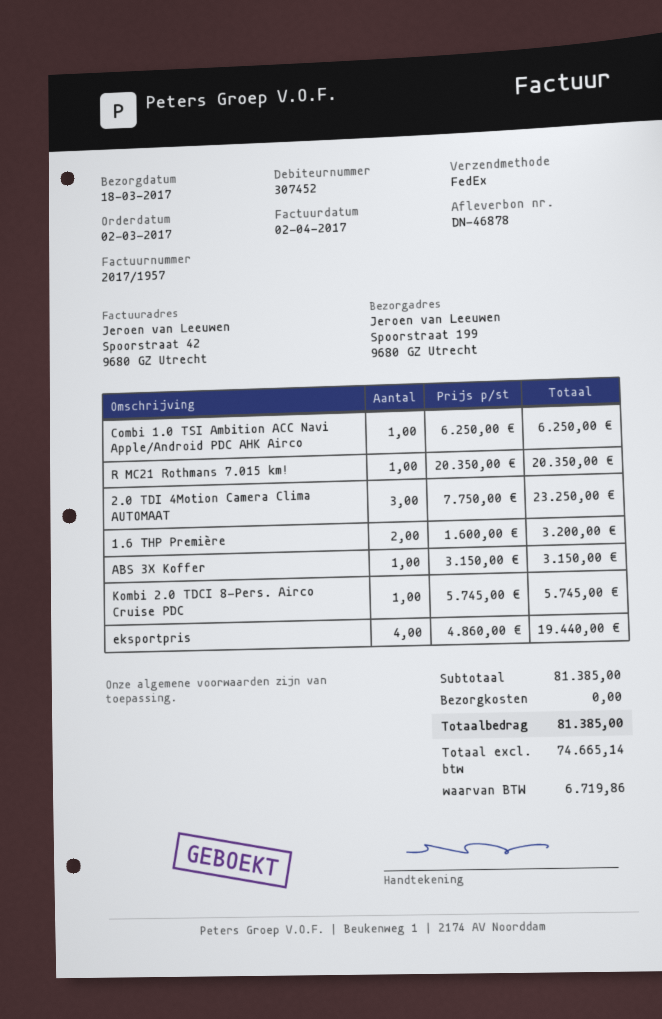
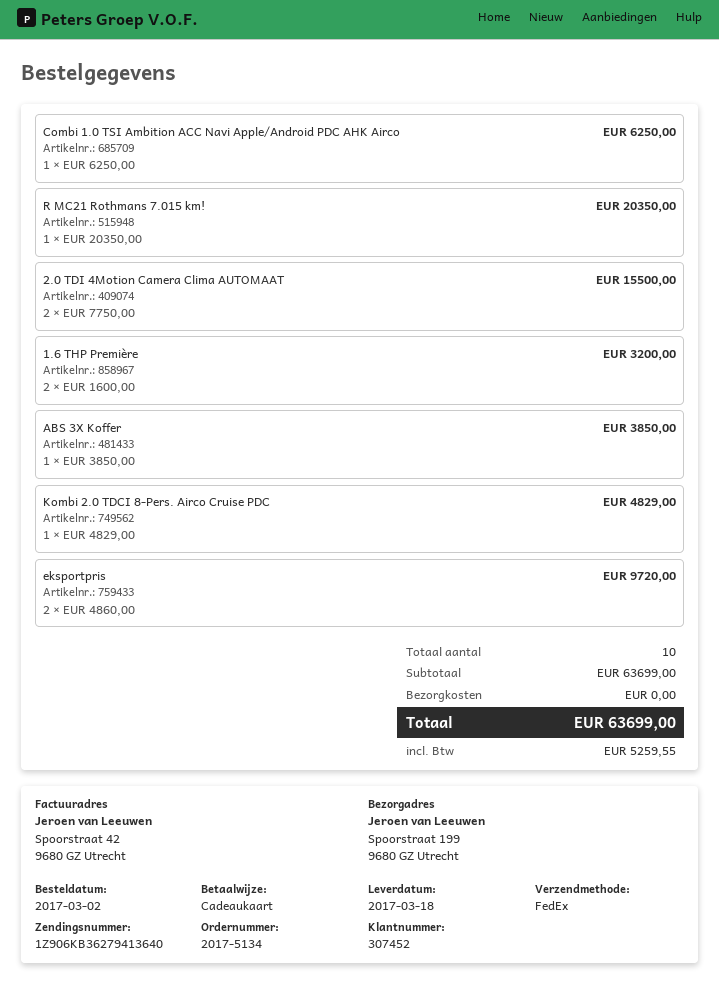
2.0 TDI 4Motion Camera Clima AUTOMAAT: 3 x 7750.00 = 23250.00 -> 2 x 7750.00 = 15500.00
ABS 3X Koffer: 1 x 3150.00 = 3150.00 -> 1 x 3850.00 = 3850.00
Kombi 2.0 TDCI 8-Pers. Airco Cruise PDC: 1 x 5745.00 = 5745.00 -> 1 x 4829.00 = 4829.00
eksportpris: 4 x 4860.00 = 19440.00 -> 2 x 4860.00 = 9720.00
subtotal: 81385.00 -> 63699.00
tax: 6719.86 -> 5259.55
total: 81385.00 -> 63699.00

